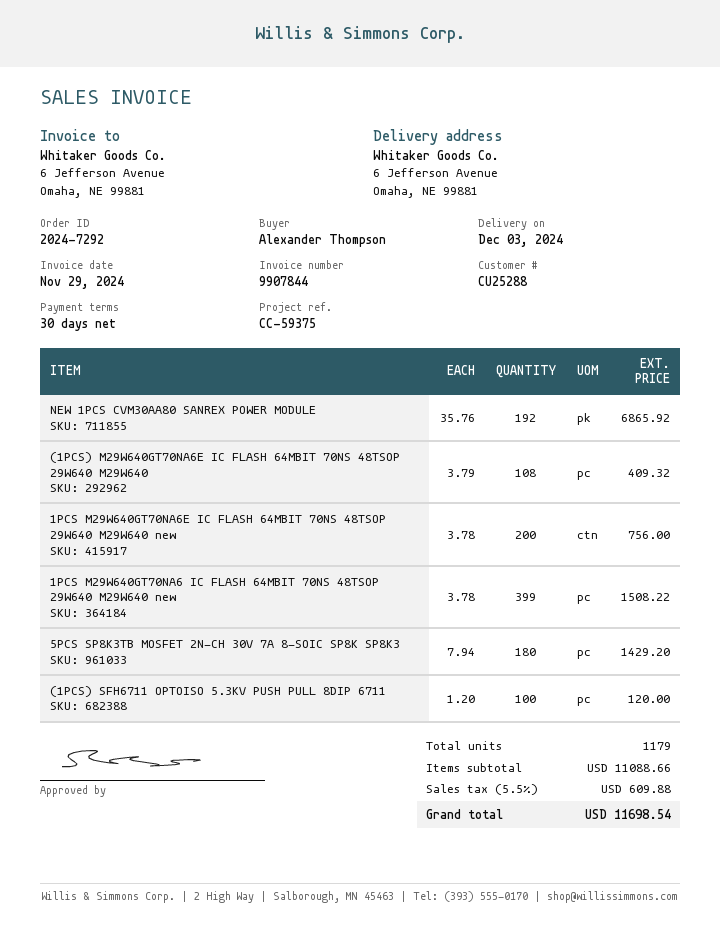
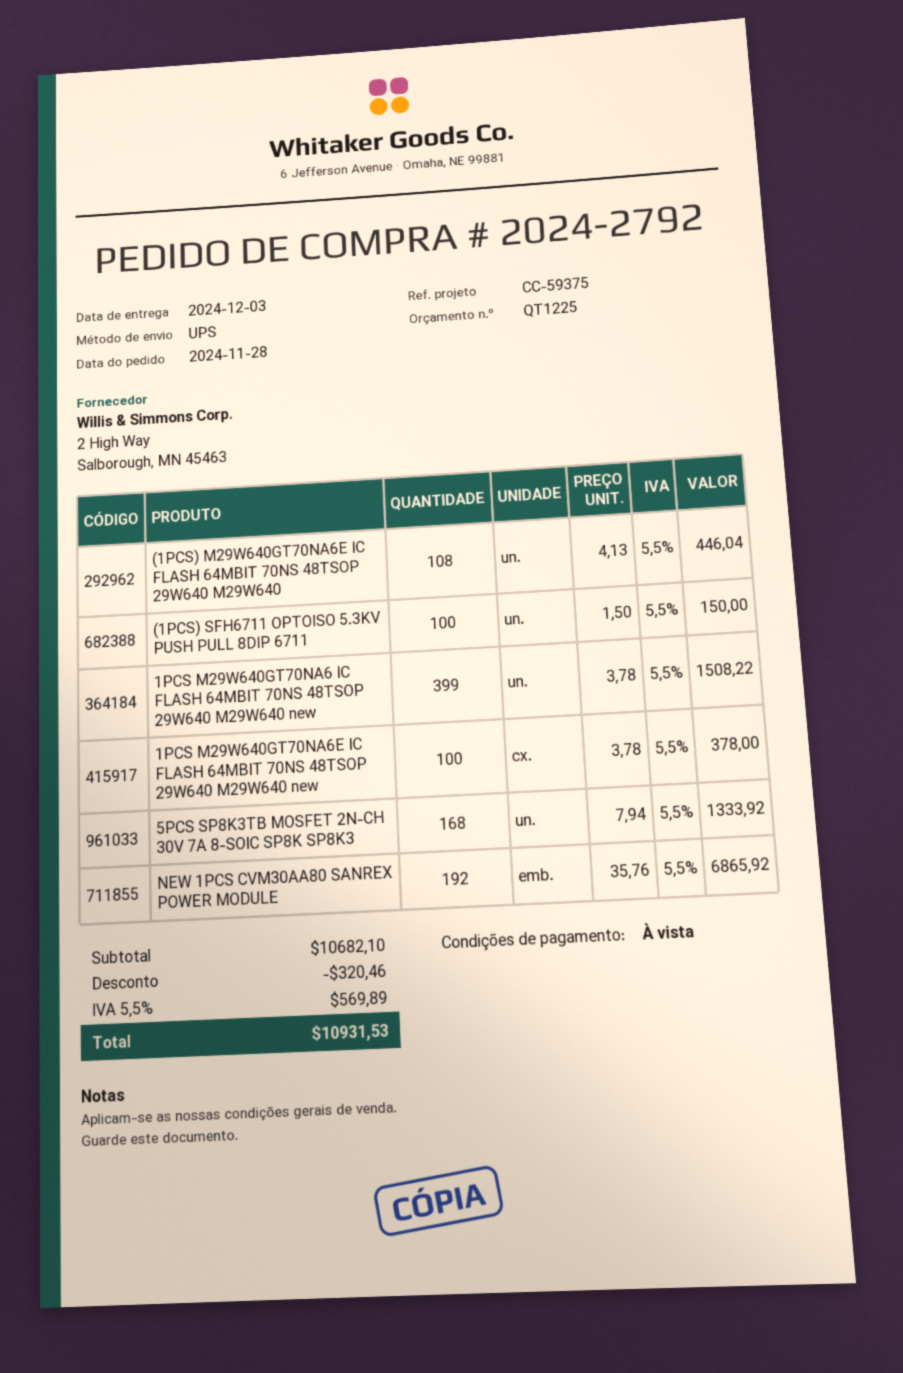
order number: 2024-7292 -> 2024-2792
payment terms: 30 days -> on receipt
(1PCS) M29W640GT70NA6E IC FLASH 64MBIT 70NS 48TSOP 29W640 M29W640: 108 x 3.79 = 409.32 -> 108 x 4.13 = 446.04
1PCS M29W640GT70NA6E IC FLASH 64MBIT 70NS 48TSOP 29W640 M29W640 new: 200 x 3.78 = 756.00 -> 100 x 3.78 = 378.00
5PCS SP8K3TB MOSFET 2N-CH 30V 7A 8-SOIC SP8K SP8K3: 180 x 7.94 = 1429.20 -> 168 x 7.94 = 1333.92
(1PCS) SFH6711 OPTOISO 5.3KV PUSH PULL 8DIP 6711: 100 x 1.20 = 120.00 -> 100 x 1.50 = 150.00
subtotal: 11088.66 -> 10682.10
discount: none -> 320.46
tax: 5.5% = 609.88 -> 5.5% = 569.89
total: 11698.54 -> 10931.53

